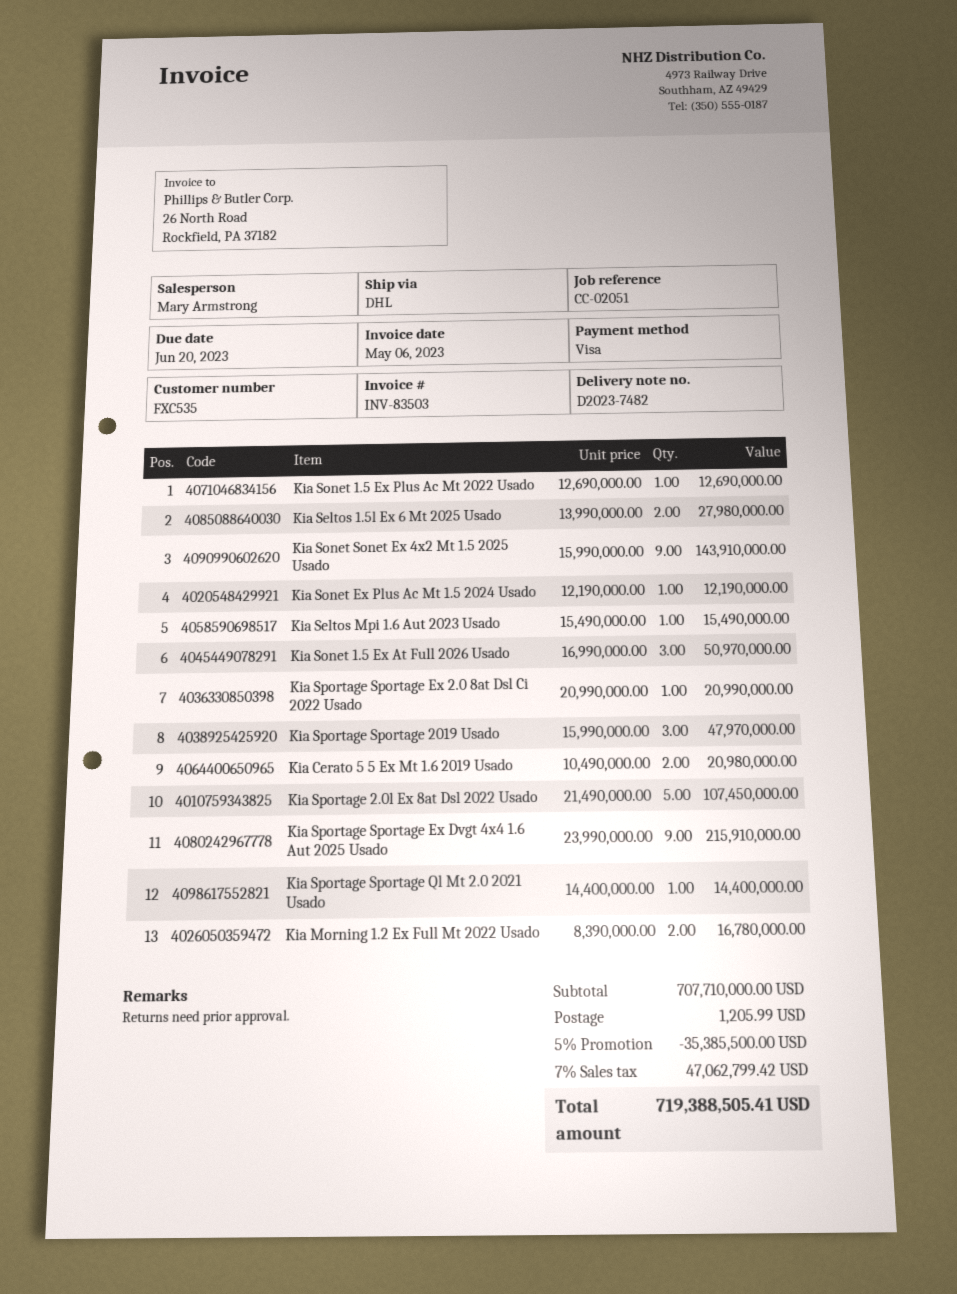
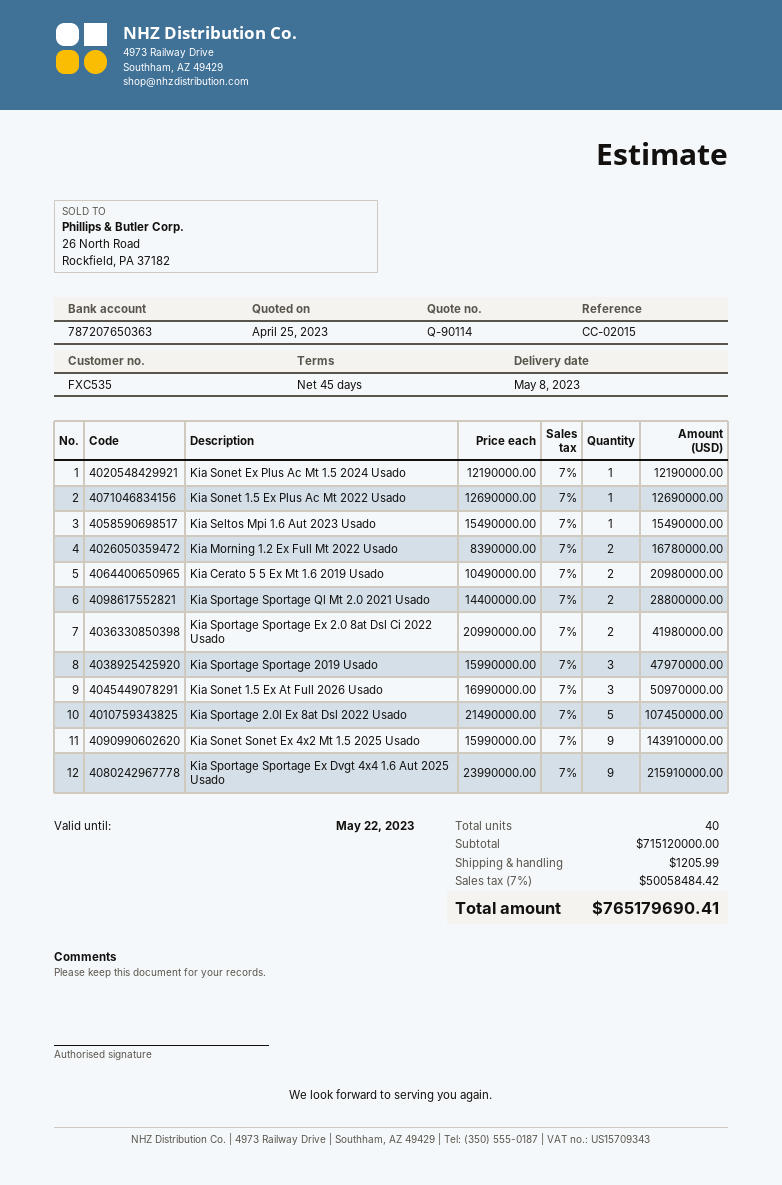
reference: CC-02051 -> CC-02015
Kia Seltos 1.5l Ex 6 Mt 2025 Usado: 2 x 13990000.00 = 27980000.00 -> none
Kia Sportage Sportage Ex 2.0 8at Dsl Ci 2022 Usado: 1 x 20990000.00 = 20990000.00 -> 2 x 20990000.00 = 41980000.00
Kia Sportage Sportage Ql Mt 2.0 2021 Usado: 1 x 14400000.00 = 14400000.00 -> 2 x 14400000.00 = 28800000.00
subtotal: 707710000.00 -> 715120000.00
discount: 5% = 35385500.00 -> none
tax: 7% = 47062799.42 -> 7% = 50058484.42
total: 719388505.41 -> 765179690.41

